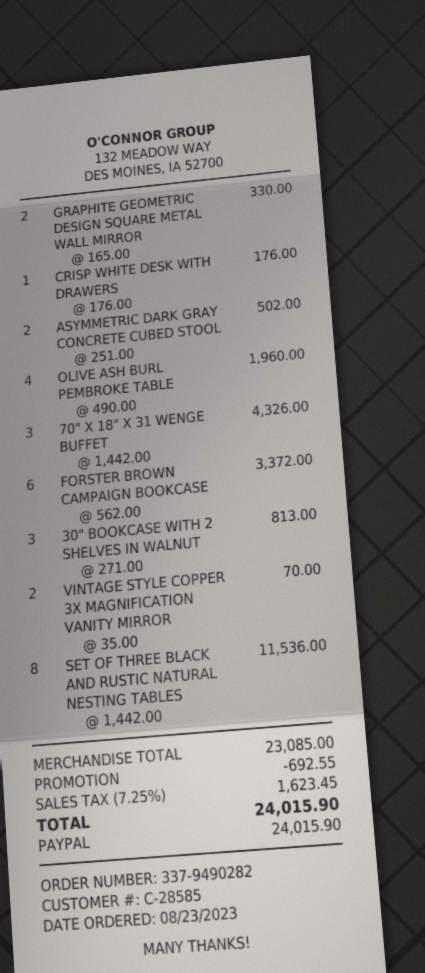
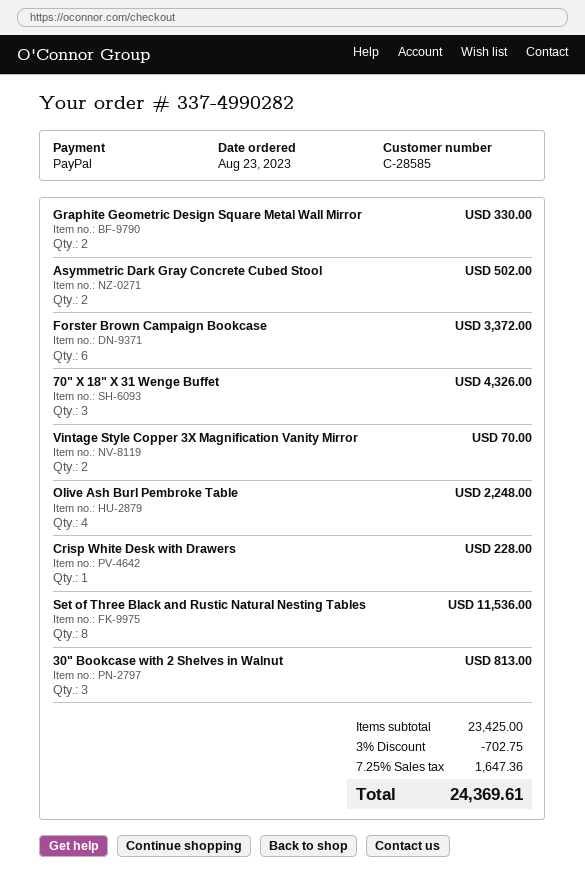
order number: 337-9490282 -> 337-4990282
CRISP WHITE DESK WITH DRAWERS: 1 for 176.00 -> 1 for 228.00
OLIVE ASH BURL PEMBROKE TABLE: 4 for 1960.00 -> 4 for 2248.00
subtotal: 23085.00 -> 23425.00
discount: 692.55 -> 702.75
tax: 7.25% = 1623.45 -> 7.25% = 1647.36
total: 24015.90 -> 24369.61

